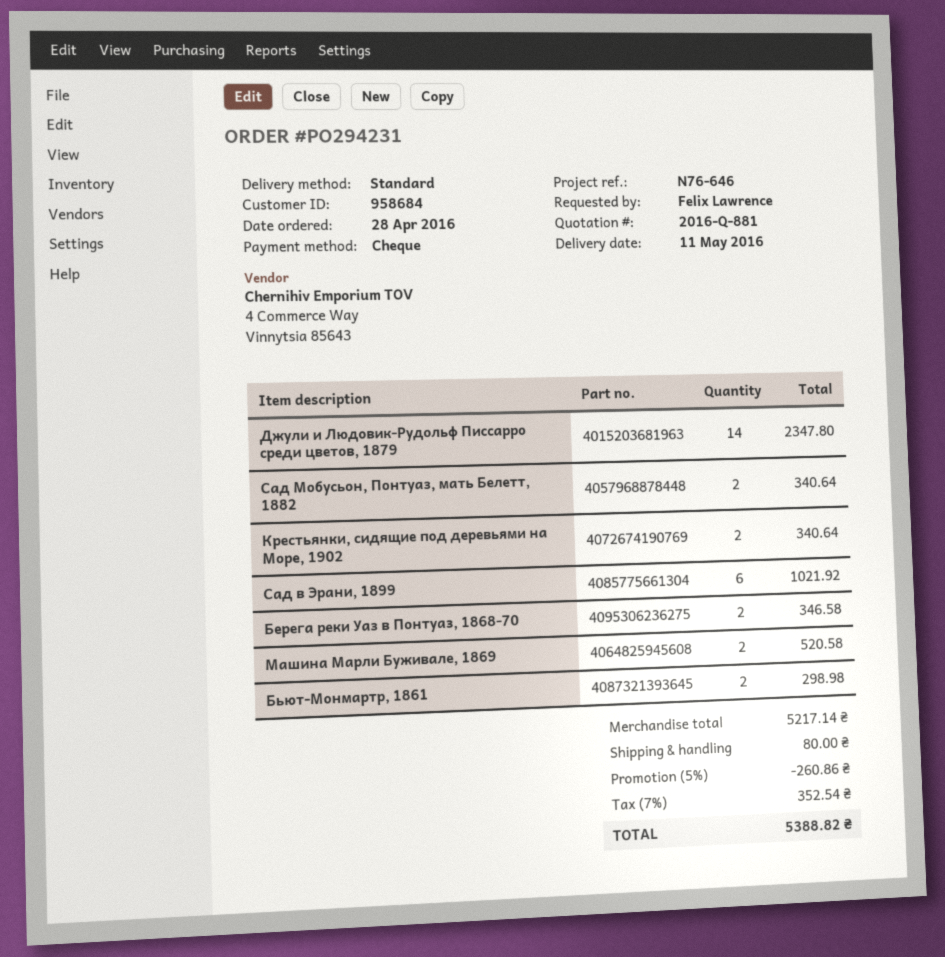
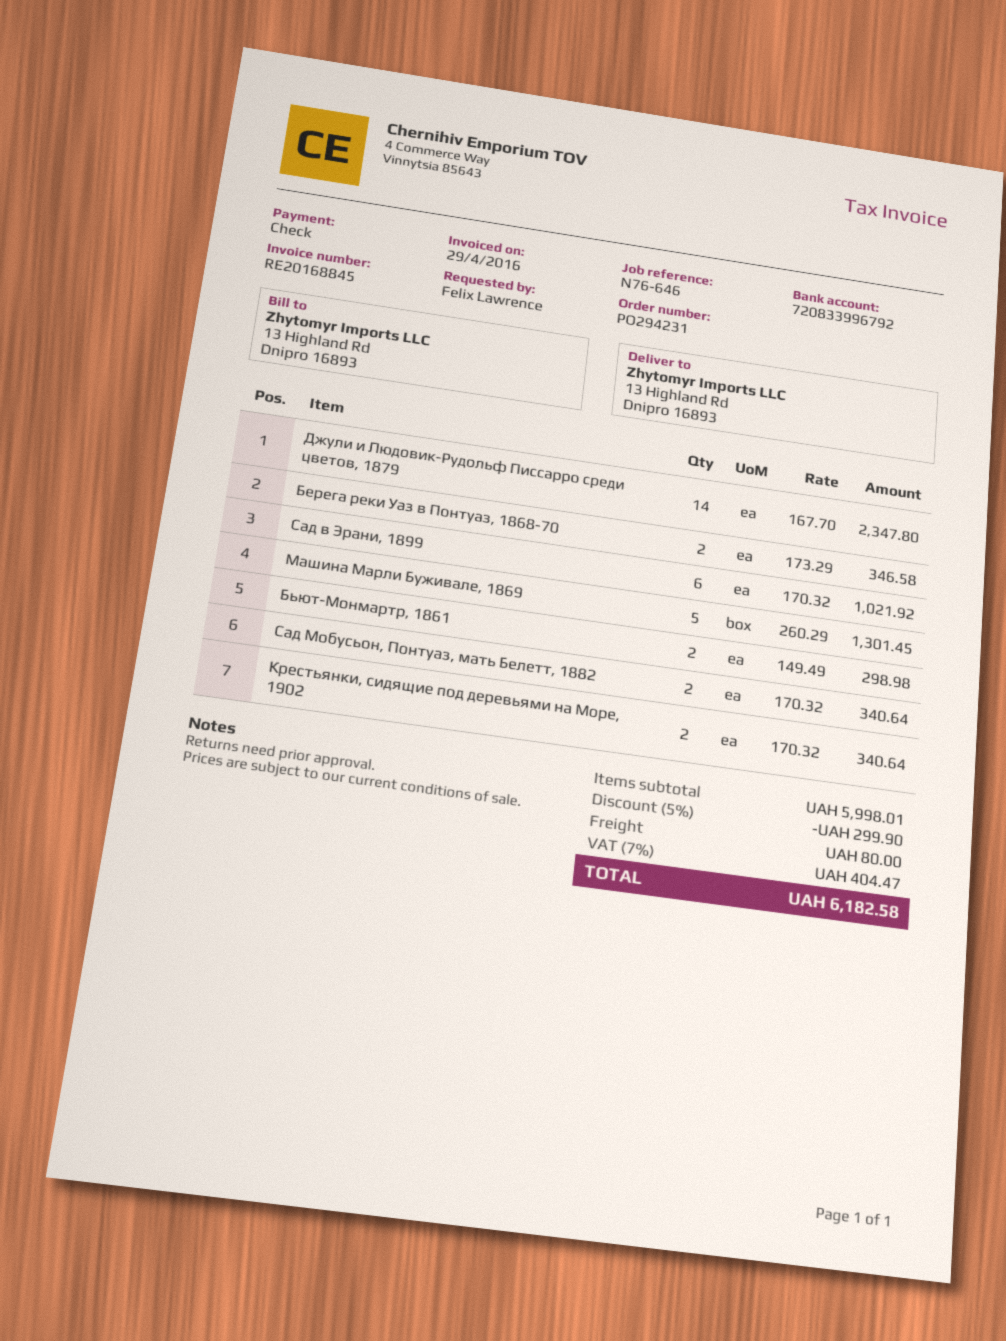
Машина Марли Буживале, 1869: 2 for 520.58 -> 5 for 1301.45
subtotal: 5217.14 -> 5998.01
discount: 5% = 260.86 -> 5% = 299.90
tax: 7% = 352.54 -> 7% = 404.47
total: 5388.82 -> 6182.58

